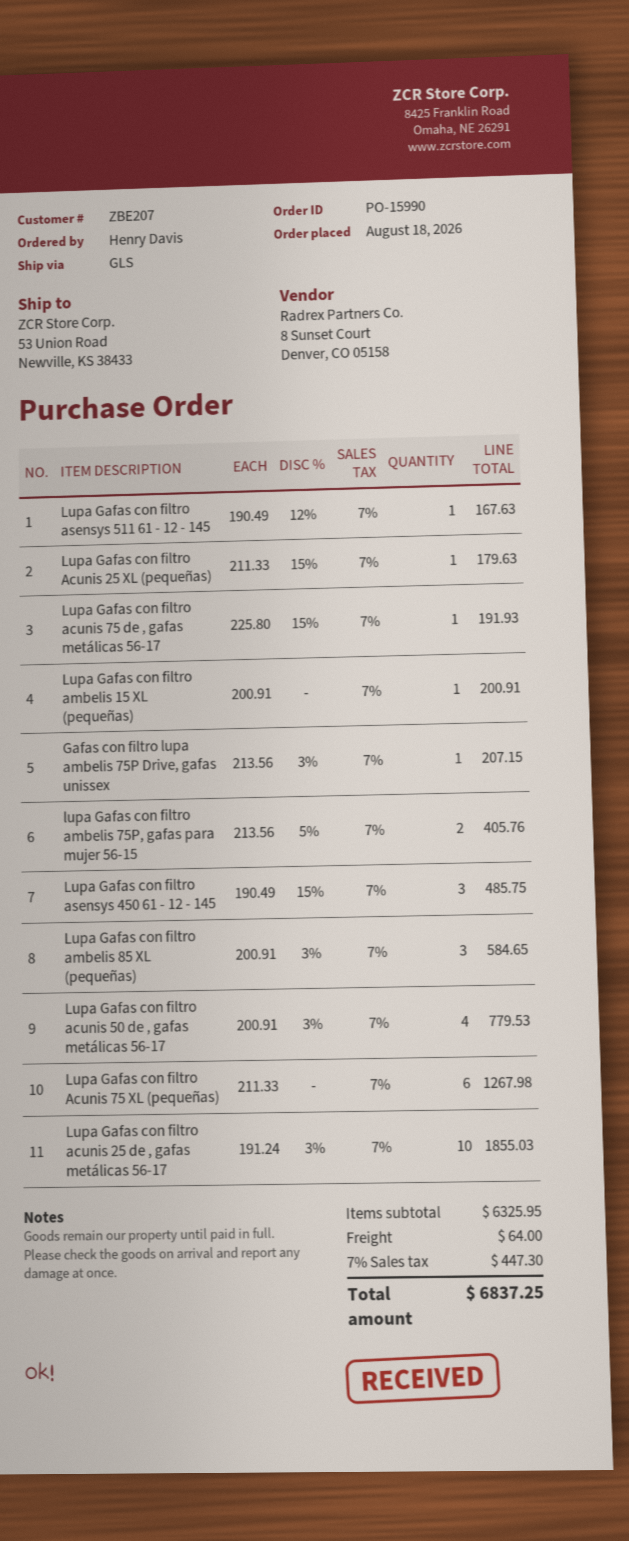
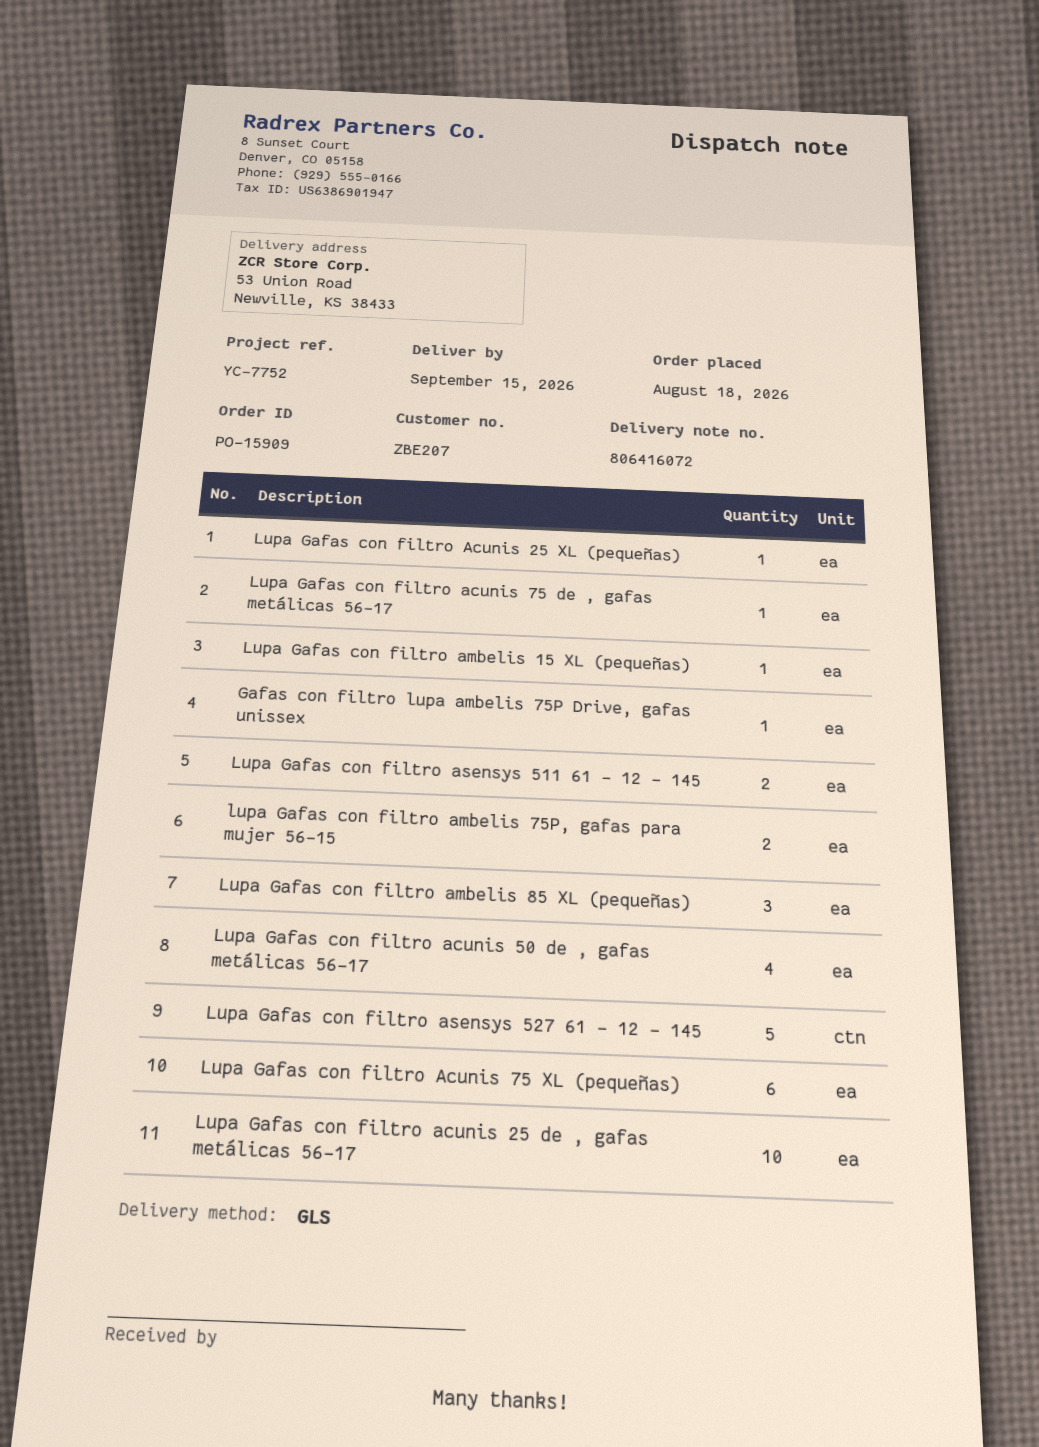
order number: PO-15990 -> PO-15909
Lupa Gafas con filtro asensys 511 61 - 12 - 145: 1 -> 2
Lupa Gafas con filtro asensys 450 61 - 12 - 145: 3 -> none
Lupa Gafas con filtro asensys 527 61 - 12 - 145: none -> 5

